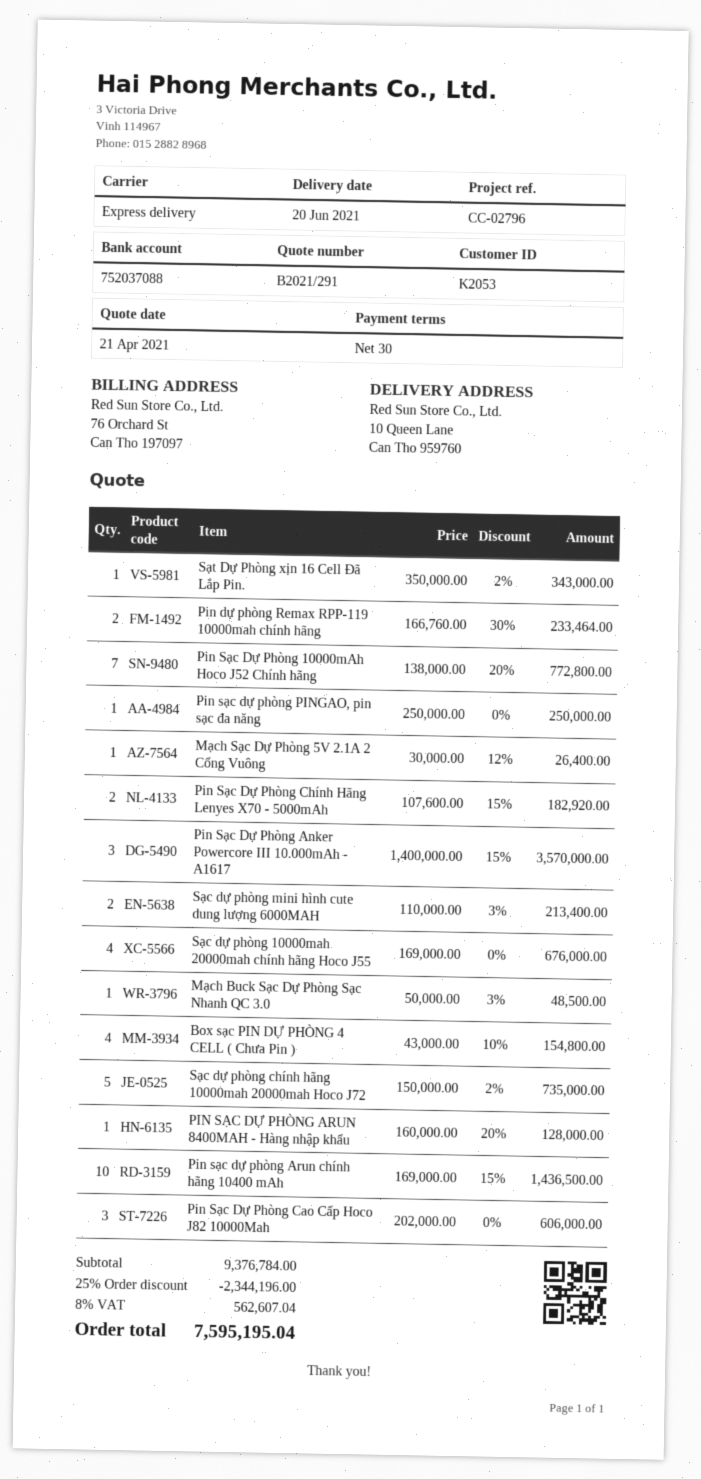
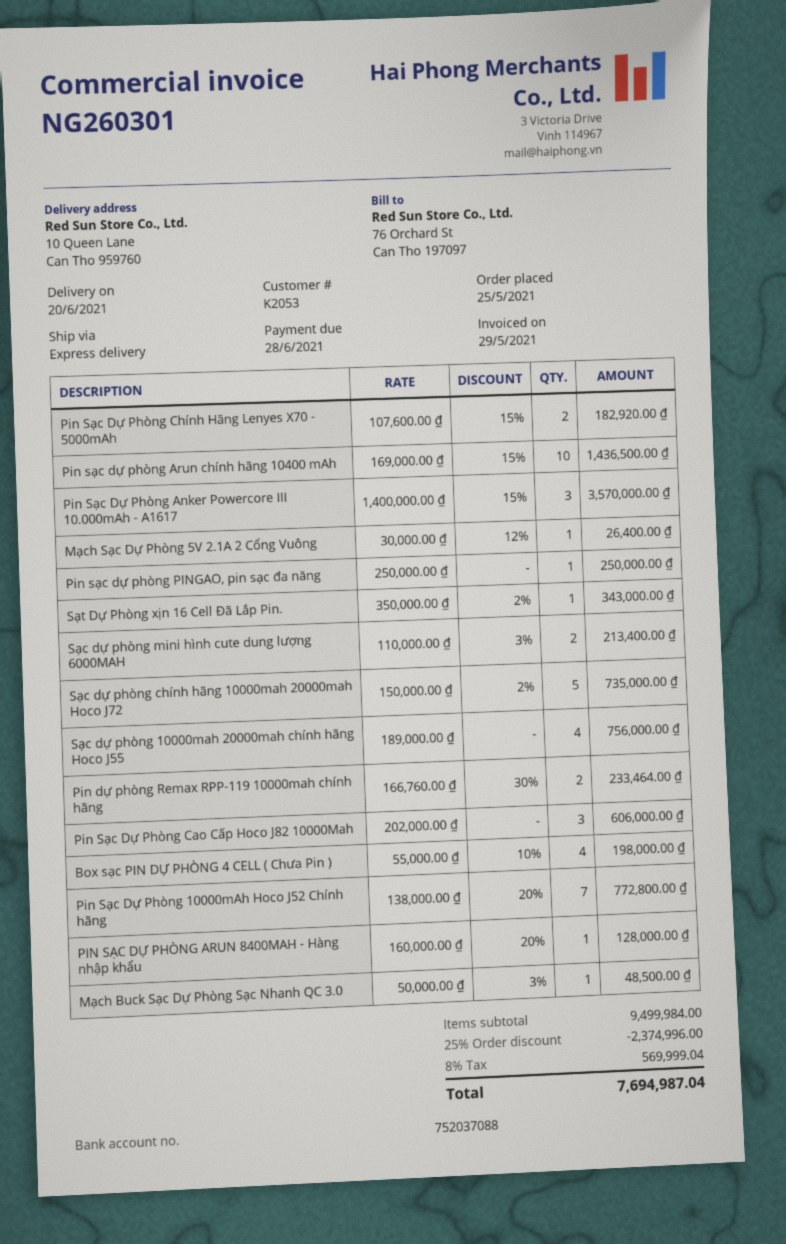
Sạc dự phòng 10000mah 20000mah chính hãng Hoco J55: 4 x 169000.00 = 676000.00 -> 4 x 189000.00 = 756000.00
Box sạc PIN DỰ PHÒNG 4 CELL ( Chưa Pin ): 4 x 43000.00 - 10% = 154800.00 -> 4 x 55000.00 - 10% = 198000.00
subtotal: 9376784.00 -> 9499984.00
discount: 25% = 2344196.00 -> 25% = 2374996.00
tax: 8% = 562607.04 -> 8% = 569999.04
total: 7595195.04 -> 7694987.04

